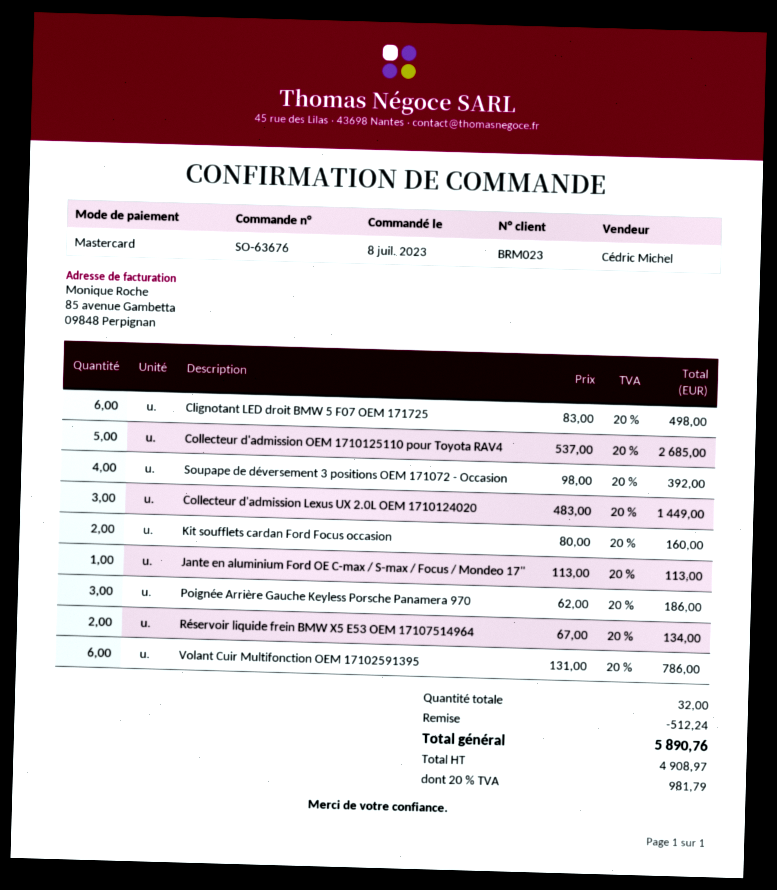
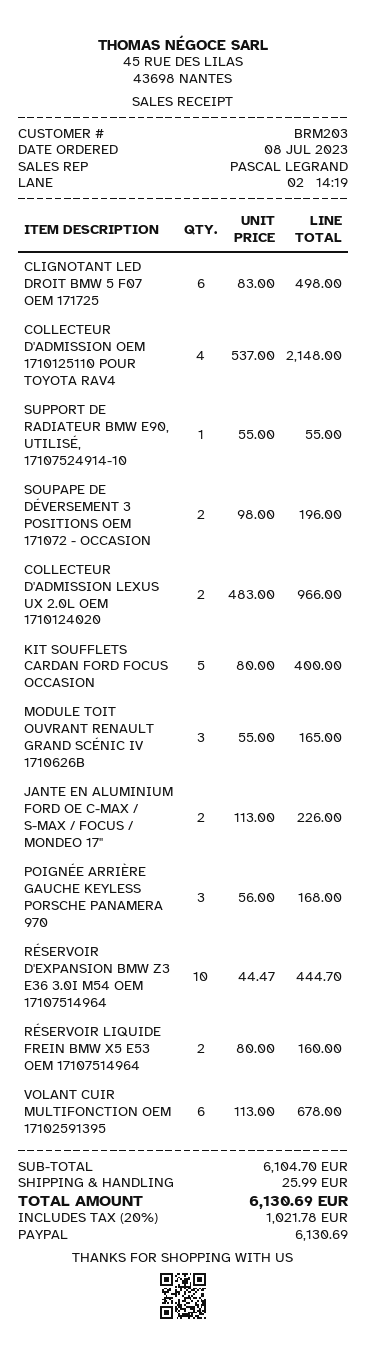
customer number: BRM023 -> BRM203
sales rep: Cédric Michel -> PASCAL LEGRAND
payment method: Mastercard -> PayPal
Collecteur d'admission OEM 1710125110 pour Toyota RAV4: 5 x 537.00 = 2685.00 -> 4 x 537.00 = 2148.00
Soupape de déversement 3 positions OEM 171072 - Occasion: 4 x 98.00 = 392.00 -> 2 x 98.00 = 196.00
Collecteur d'admission Lexus UX 2.0L OEM 1710124020: 3 x 483.00 = 1449.00 -> 2 x 483.00 = 966.00
Kit soufflets cardan Ford Focus occasion: 2 x 80.00 = 160.00 -> 5 x 80.00 = 400.00
Jante en aluminium Ford OE C-max / S-max / Focus / Mondeo 17": 1 x 113.00 = 113.00 -> 2 x 113.00 = 226.00
Poignée Arrière Gauche Keyless Porsche Panamera 970: 3 x 62.00 = 186.00 -> 3 x 56.00 = 168.00
Réservoir liquide frein BMW X5 E53 OEM 17107514964: 2 x 67.00 = 134.00 -> 2 x 80.00 = 160.00
Volant Cuir Multifonction OEM 17102591395: 6 x 131.00 = 786.00 -> 6 x 113.00 = 678.00
SUPPORT DE RADIATEUR BMW E90, UTILISÉ, 17107524914-10: none -> 1 x 55.00 = 55.00
MODULE TOIT OUVRANT RENAULT GRAND SCÉNIC IV 1710626B: none -> 3 x 55.00 = 165.00
RÉSERVOIR D'EXPANSION BMW Z3 E36 3.0I M54 OEM 17107514964: none -> 10 x 44.47 = 444.70
discount: 512.24 -> none
shipping: none -> 25.99
tax: 20% = 981.79 -> 20% = 1021.78
total: 5890.76 -> 6130.69

